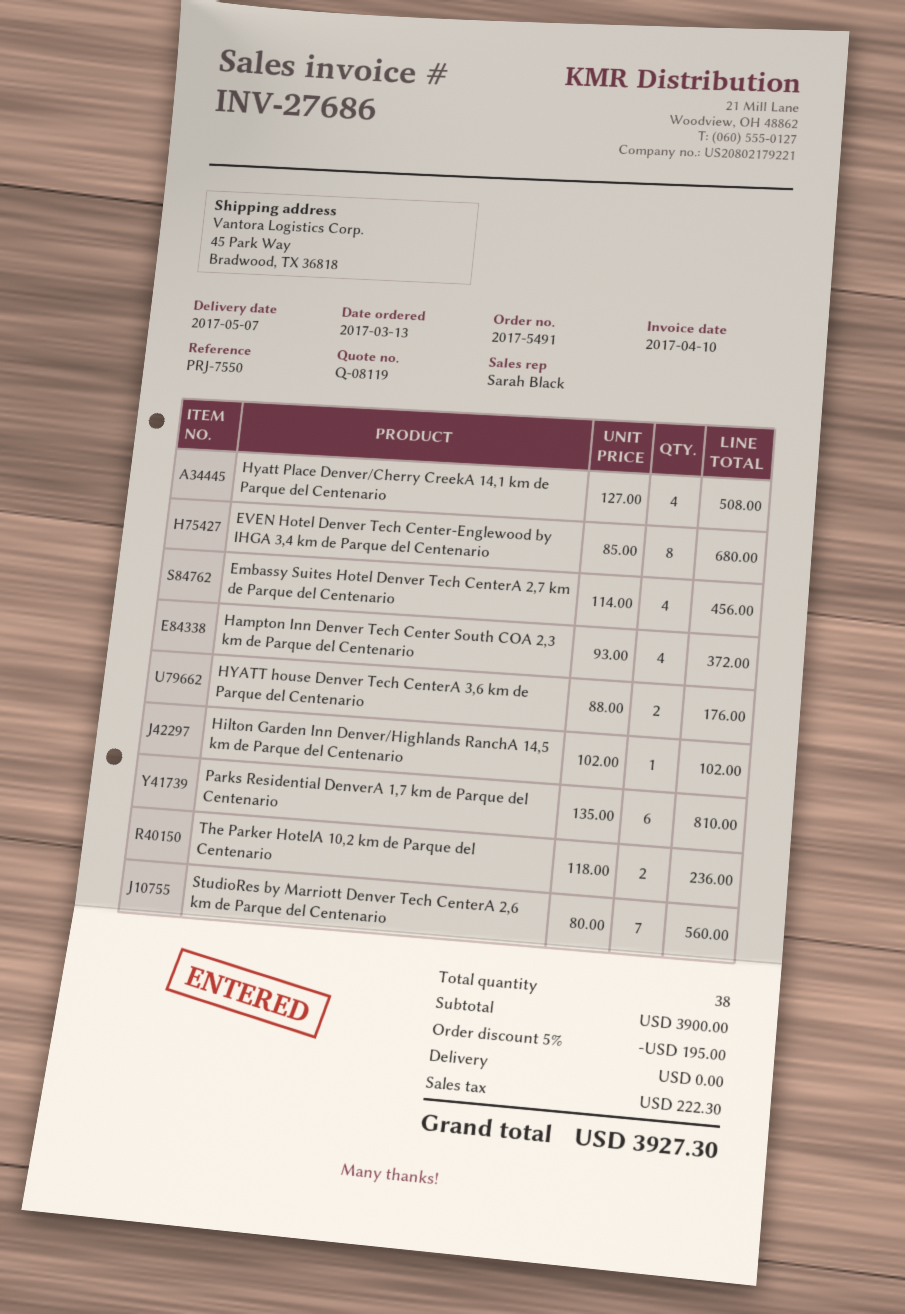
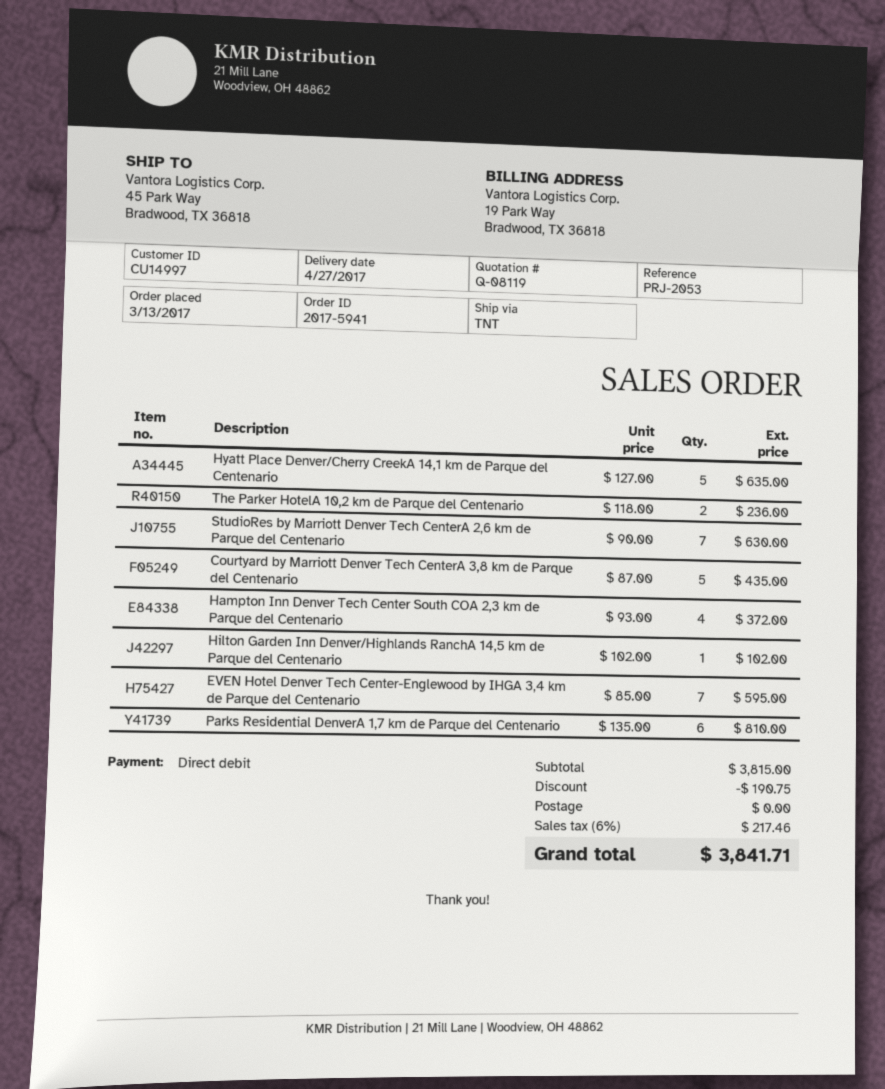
order number: 2017-5491 -> 2017-5941
delivery date: 2017-05-07 -> 2017-04-27
reference: PRJ-7550 -> PRJ-2053
Hyatt Place Denver/Cherry CreekA 14,1 km de Parque del Centenario: 4 x 127.00 = 508.00 -> 5 x 127.00 = 635.00
EVEN Hotel Denver Tech Center-Englewood by IHGA 3,4 km de Parque del Centenario: 8 x 85.00 = 680.00 -> 7 x 85.00 = 595.00
Embassy Suites Hotel Denver Tech CenterA 2,7 km de Parque del Centenario: 4 x 114.00 = 456.00 -> none
HYATT house Denver Tech CenterA 3,6 km de Parque del Centenario: 2 x 88.00 = 176.00 -> none
StudioRes by Marriott Denver Tech CenterA 2,6 km de Parque del Centenario: 7 x 80.00 = 560.00 -> 7 x 90.00 = 630.00
Courtyard by Marriott Denver Tech CenterA 3,8 km de Parque del Centenario: none -> 5 x 87.00 = 435.00
subtotal: 3900.00 -> 3815.00
discount: 195.00 -> 190.75
tax: 222.30 -> 217.46
total: 3927.30 -> 3841.71

